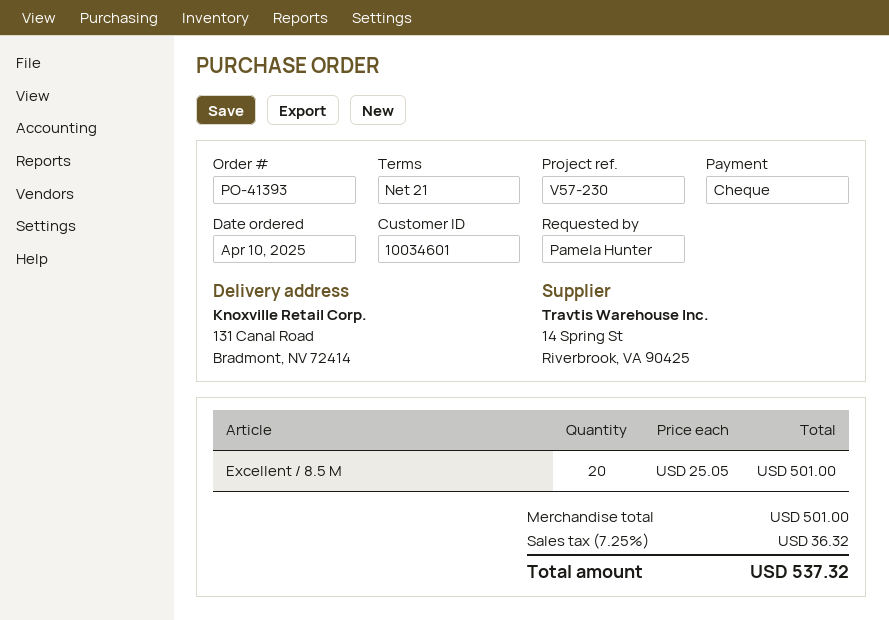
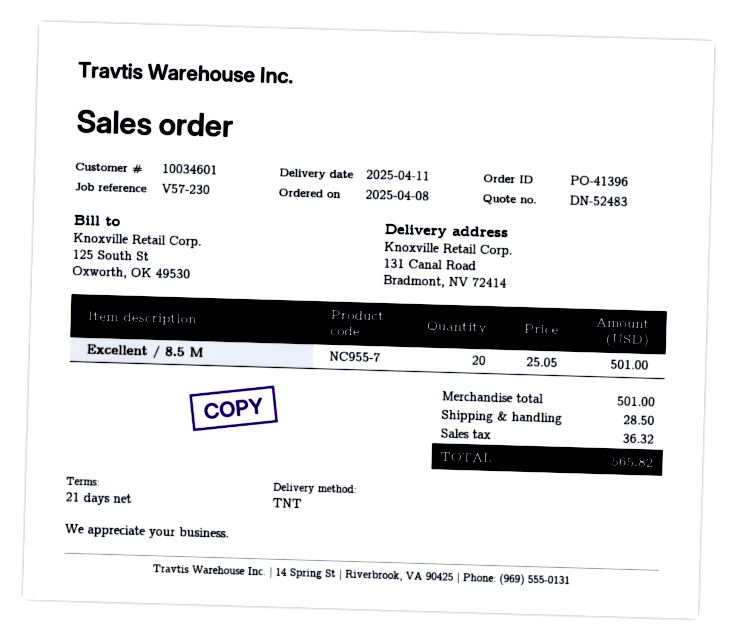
order number: PO-41393 -> PO-41396
order date: 2025-04-10 -> 2025-04-08
shipping: none -> 28.50
total: 537.32 -> 565.82

